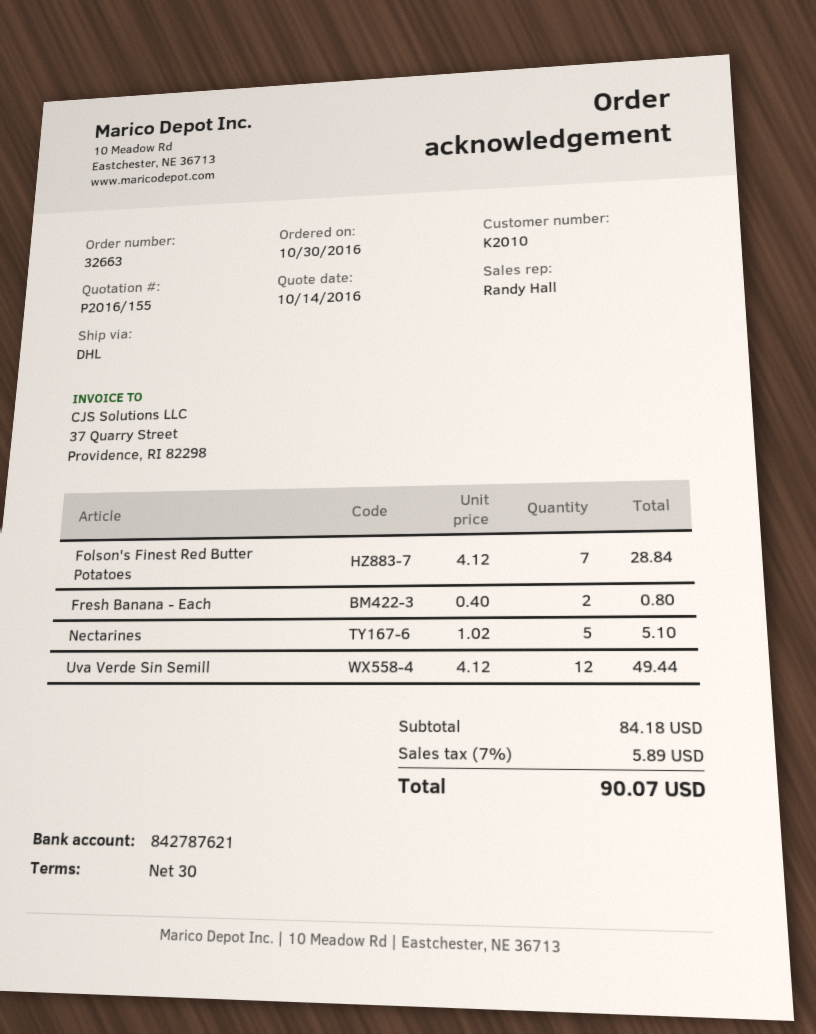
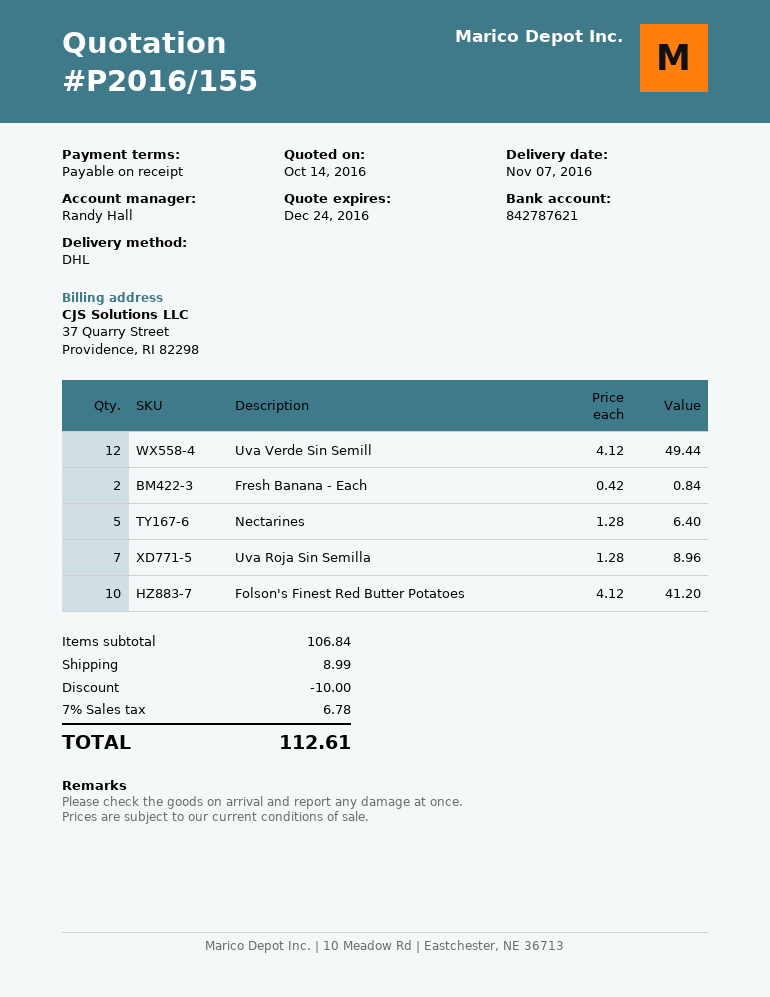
payment terms: 30 days -> on receipt
Folson's Finest Red Butter Potatoes: 7 x 4.12 = 28.84 -> 10 x 4.12 = 41.20
Fresh Banana - Each: 2 x 0.40 = 0.80 -> 2 x 0.42 = 0.84
Nectarines: 5 x 1.02 = 5.10 -> 5 x 1.28 = 6.40
Uva Roja Sin Semilla: none -> 7 x 1.28 = 8.96
subtotal: 84.18 -> 106.84
discount: none -> 10.00
shipping: none -> 8.99
tax: 7% = 5.89 -> 7% = 6.78
total: 90.07 -> 112.61

